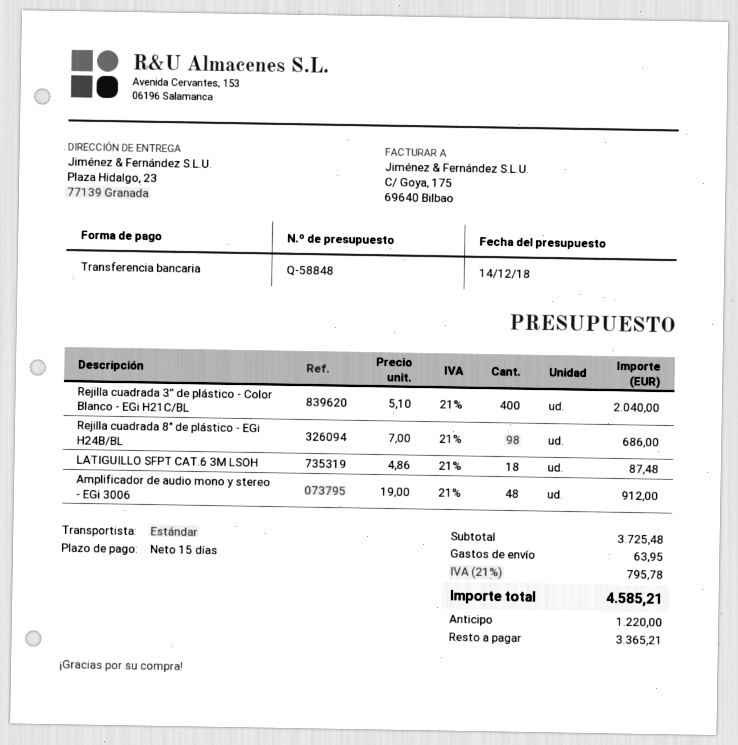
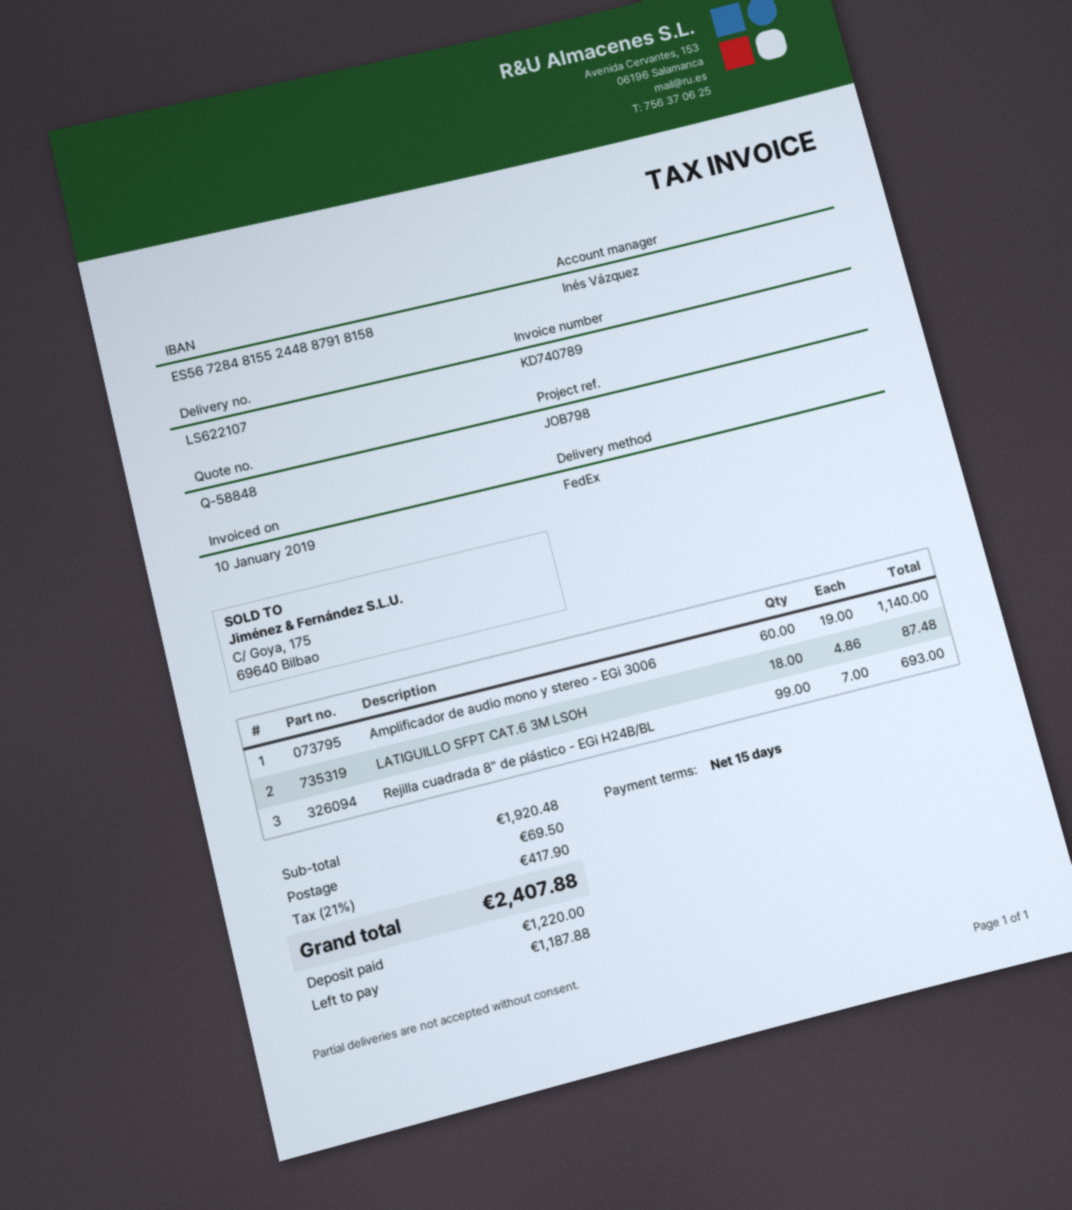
shipping method: standard -> FedEx
Rejilla cuadrada 3’’ de plástico - Color Blanco - EGi H21C/BL: 400 x 5.10 = 2040.00 -> none
Rejilla cuadrada 8" de plástico - EGi H24B/BL: 98 x 7.00 = 686.00 -> 99 x 7.00 = 693.00
Amplificador de audio mono y stereo - EGi 3006: 48 x 19.00 = 912.00 -> 60 x 19.00 = 1140.00
subtotal: 3725.48 -> 1920.48
shipping: 63.95 -> 69.50
tax: 21% = 795.78 -> 21% = 417.90
total: 4585.21 -> 2407.88
balance: 3365.21 -> 1187.88

